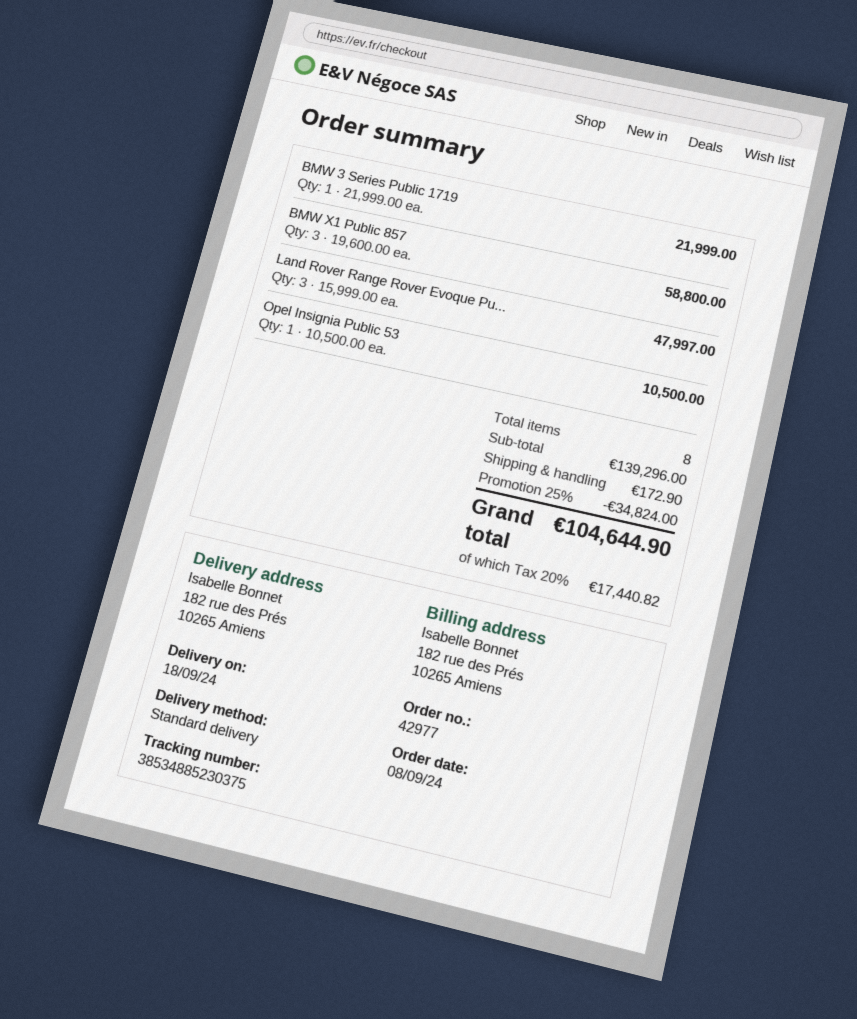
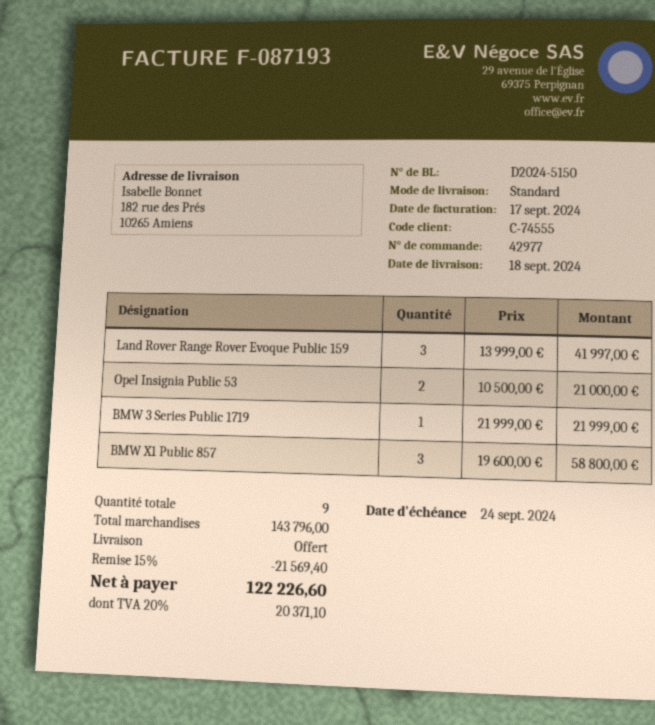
Land Rover Range Rover Evoque Pu...: 3 x 15999.00 = 47997.00 -> 3 x 13999.00 = 41997.00
Opel Insignia Public 53: 1 x 10500.00 = 10500.00 -> 2 x 10500.00 = 21000.00
total quantity: 8 -> 9
subtotal: 139296.00 -> 143796.00
discount: 25% = 34824.00 -> 15% = 21569.40
shipping: 172.90 -> 0.00
tax: 20% = 17440.82 -> 20% = 20371.10
total: 104644.90 -> 122226.60

